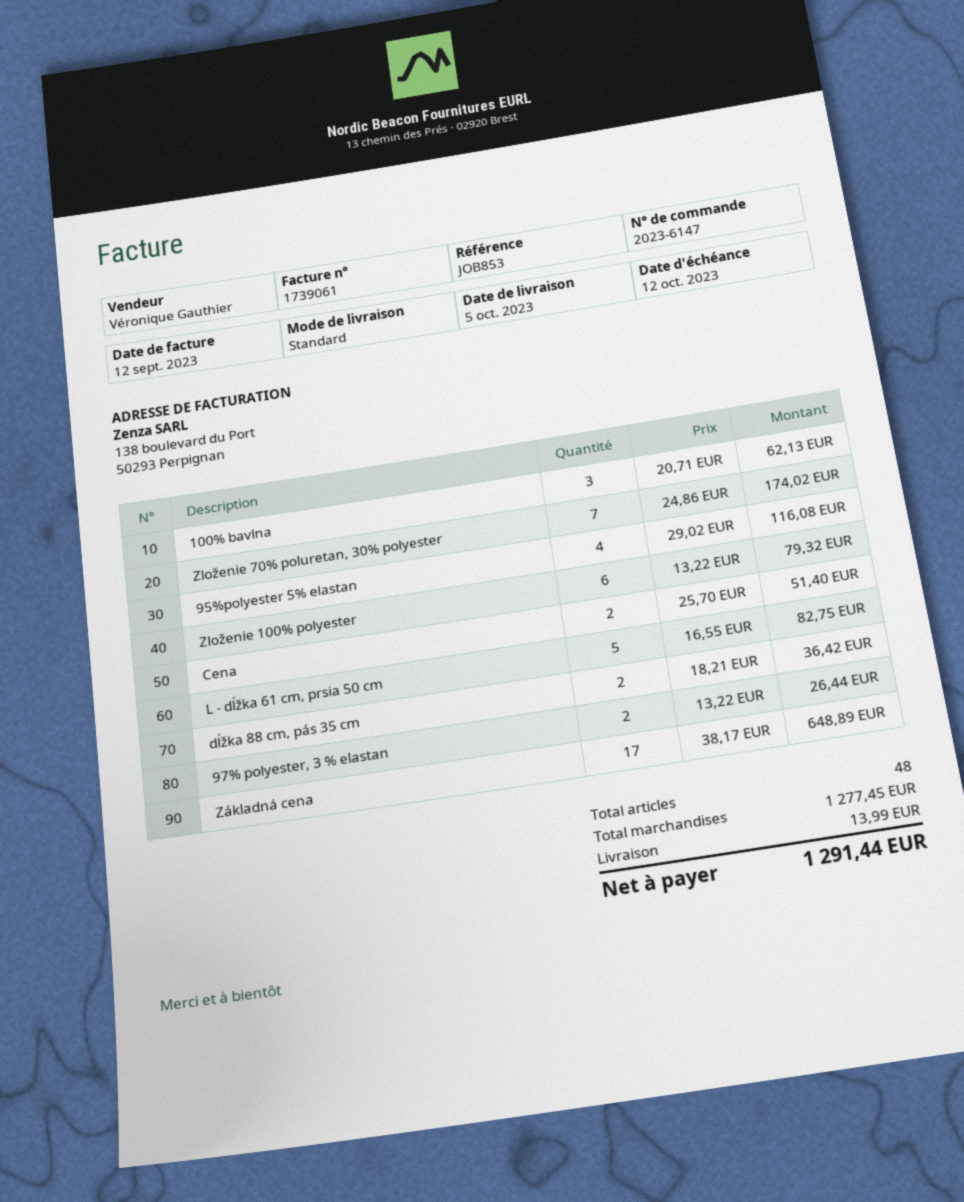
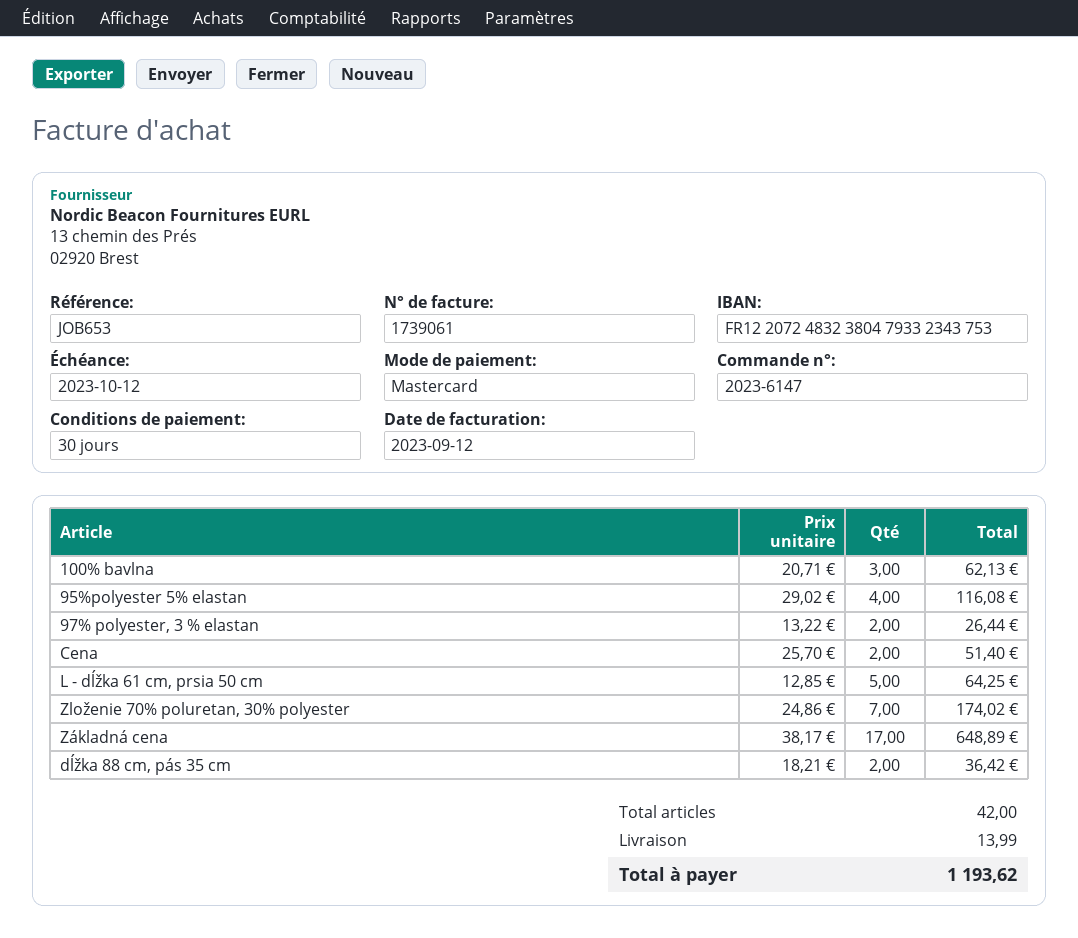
reference: JOB853 -> JOB653
Zloženie 100% polyester: 6 x 13.22 = 79.32 -> none
L - dĺžka 61 cm, prsia 50 cm: 5 x 16.55 = 82.75 -> 5 x 12.85 = 64.25
total quantity: 48 -> 42
total: 1291.44 -> 1193.62

